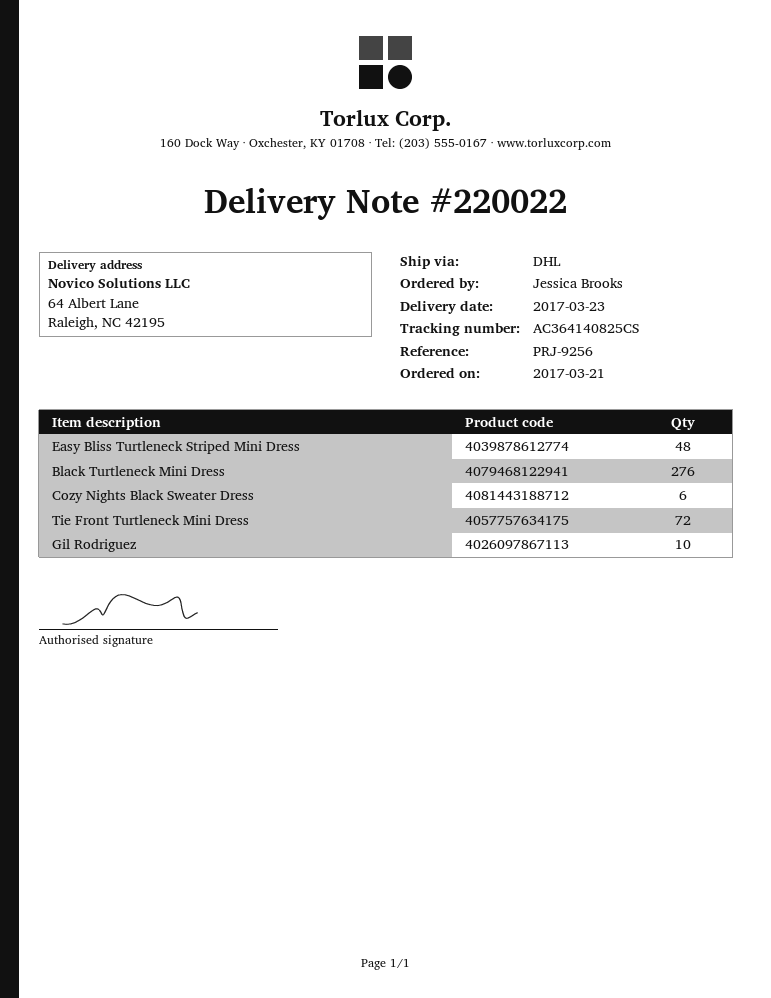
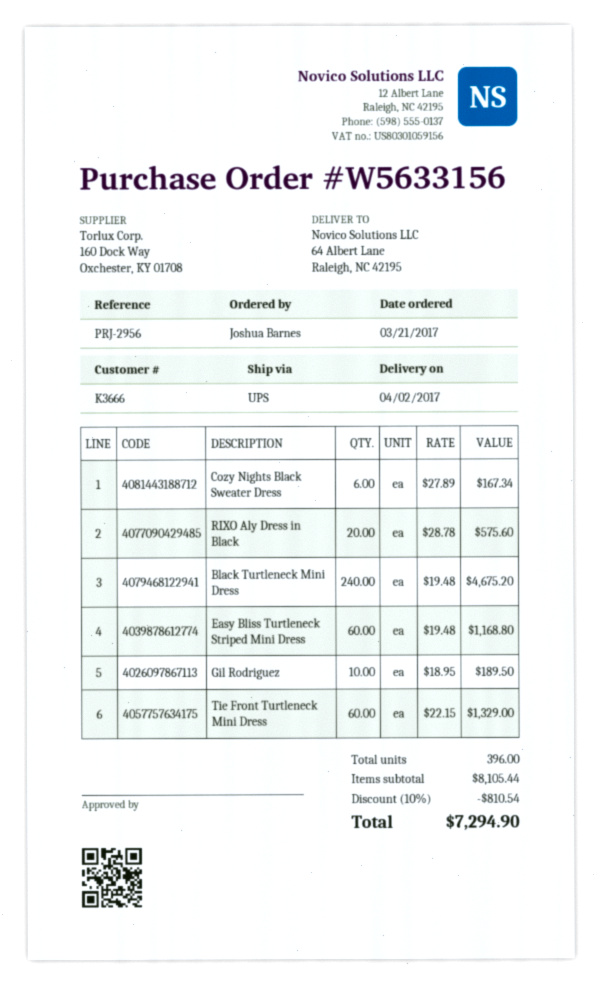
delivery date: 2017-03-23 -> 2017-04-02
reference: PRJ-9256 -> PRJ-2956
ordered by: Jessica Brooks -> Joshua Barnes
shipping method: DHL -> UPS
Easy Bliss Turtleneck Striped Mini Dress: 48 -> 60
Black Turtleneck Mini Dress: 276 -> 240
Tie Front Turtleneck Mini Dress: 72 -> 60
RIXO Aly Dress in Black: none -> 20

